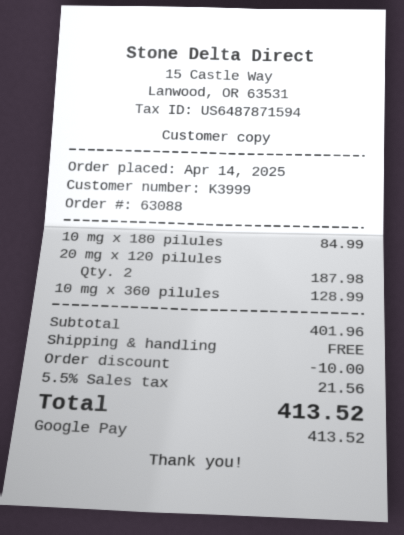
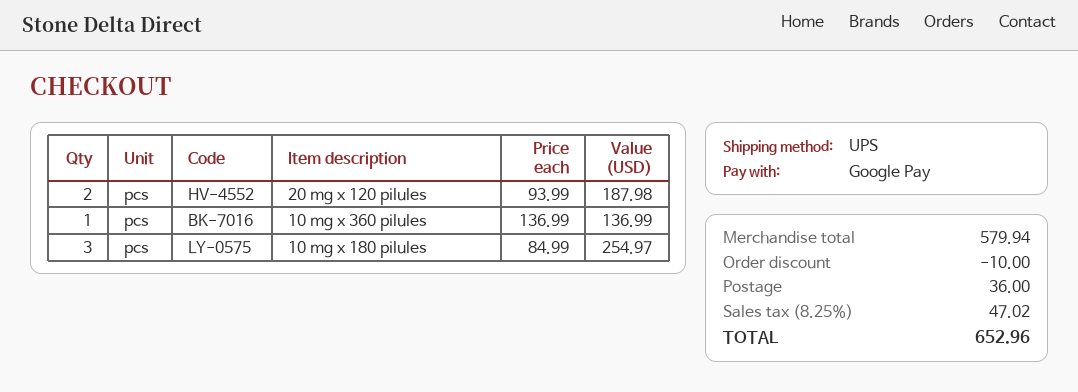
10 mg x 180 pilules: 1 for 84.99 -> 3 for 254.97
10 mg x 360 pilules: 1 for 128.99 -> 1 for 136.99
subtotal: 401.96 -> 579.94
shipping: 0.00 -> 36.00
tax: 5.5% = 21.56 -> 8.25% = 47.02
total: 413.52 -> 652.96

